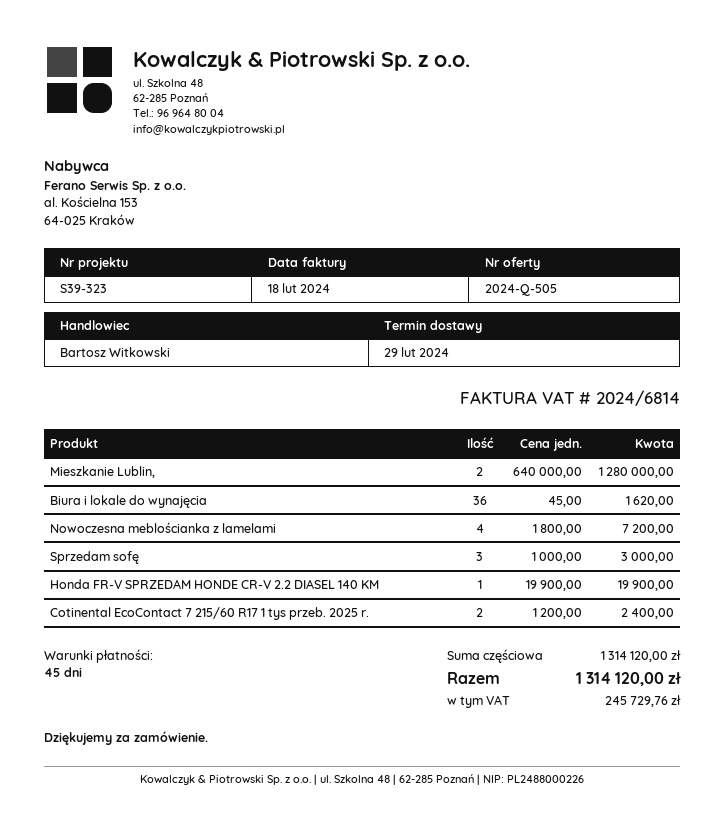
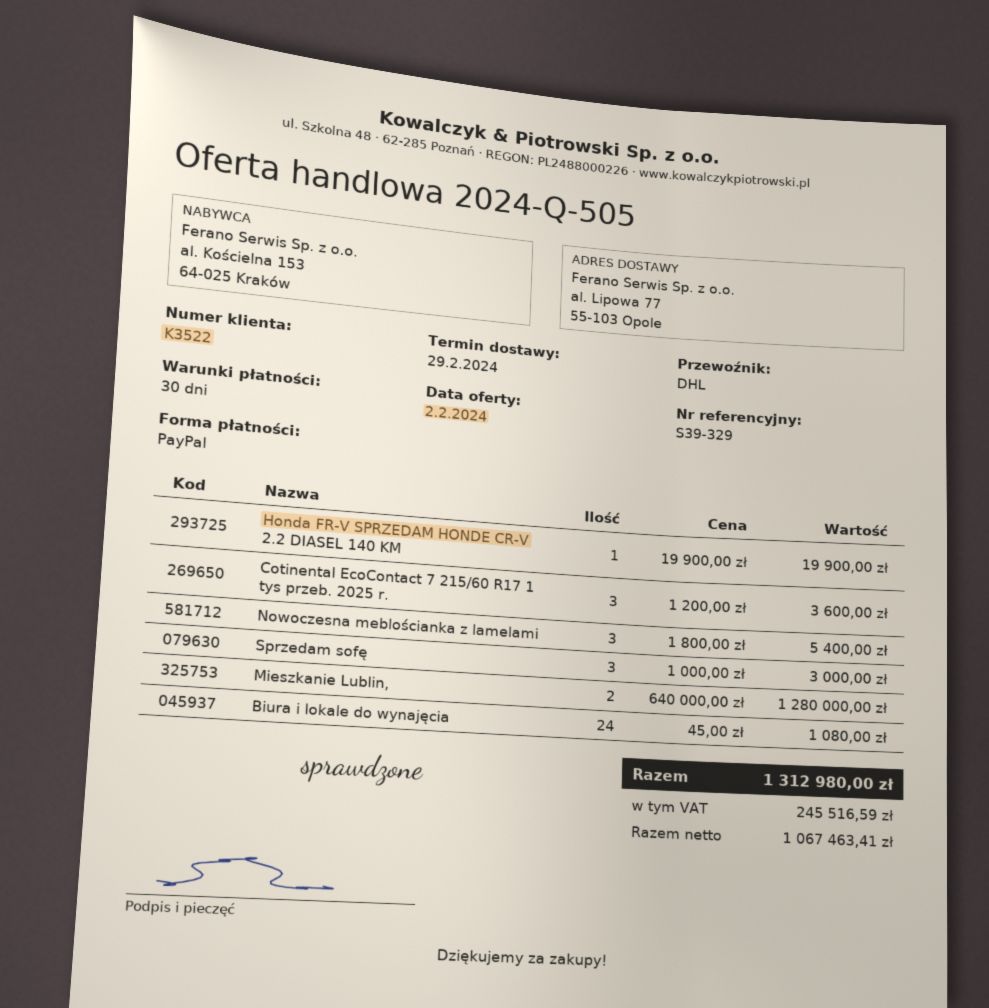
payment terms: 45 days -> 30 days
reference: S39-323 -> S39-329
Biura i lokale do wynajęcia: 36 x 45.00 = 1620.00 -> 24 x 45.00 = 1080.00
Nowoczesna meblościanka z lamelami: 4 x 1800.00 = 7200.00 -> 3 x 1800.00 = 5400.00
Cotinental EcoContact 7 215/60 R17 1 tys przeb. 2025 r.: 2 x 1200.00 = 2400.00 -> 3 x 1200.00 = 3600.00
tax: 245729.76 -> 245516.59
total: 1314120.00 -> 1312980.00

